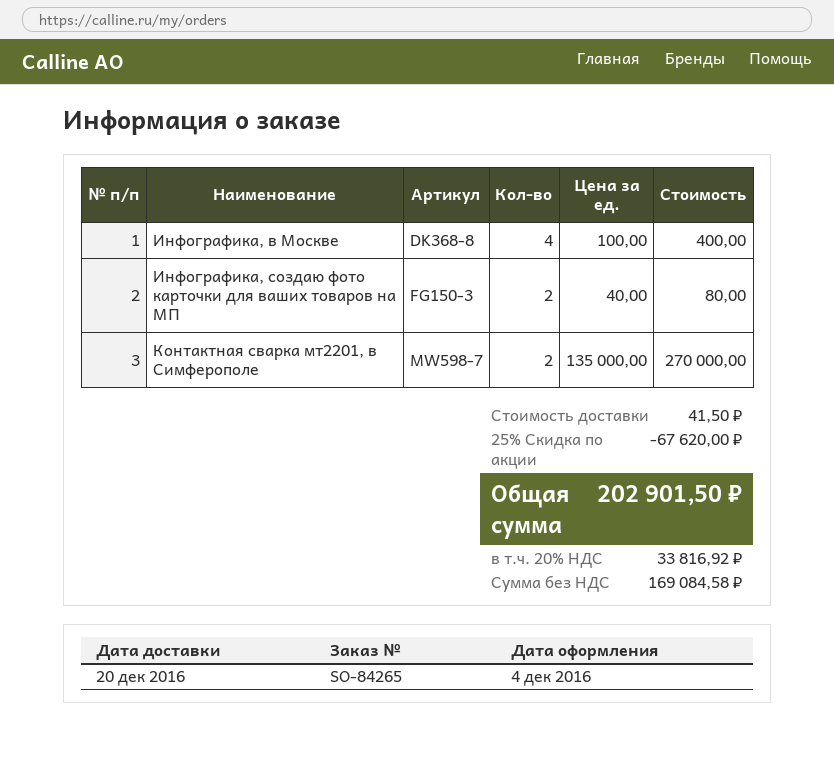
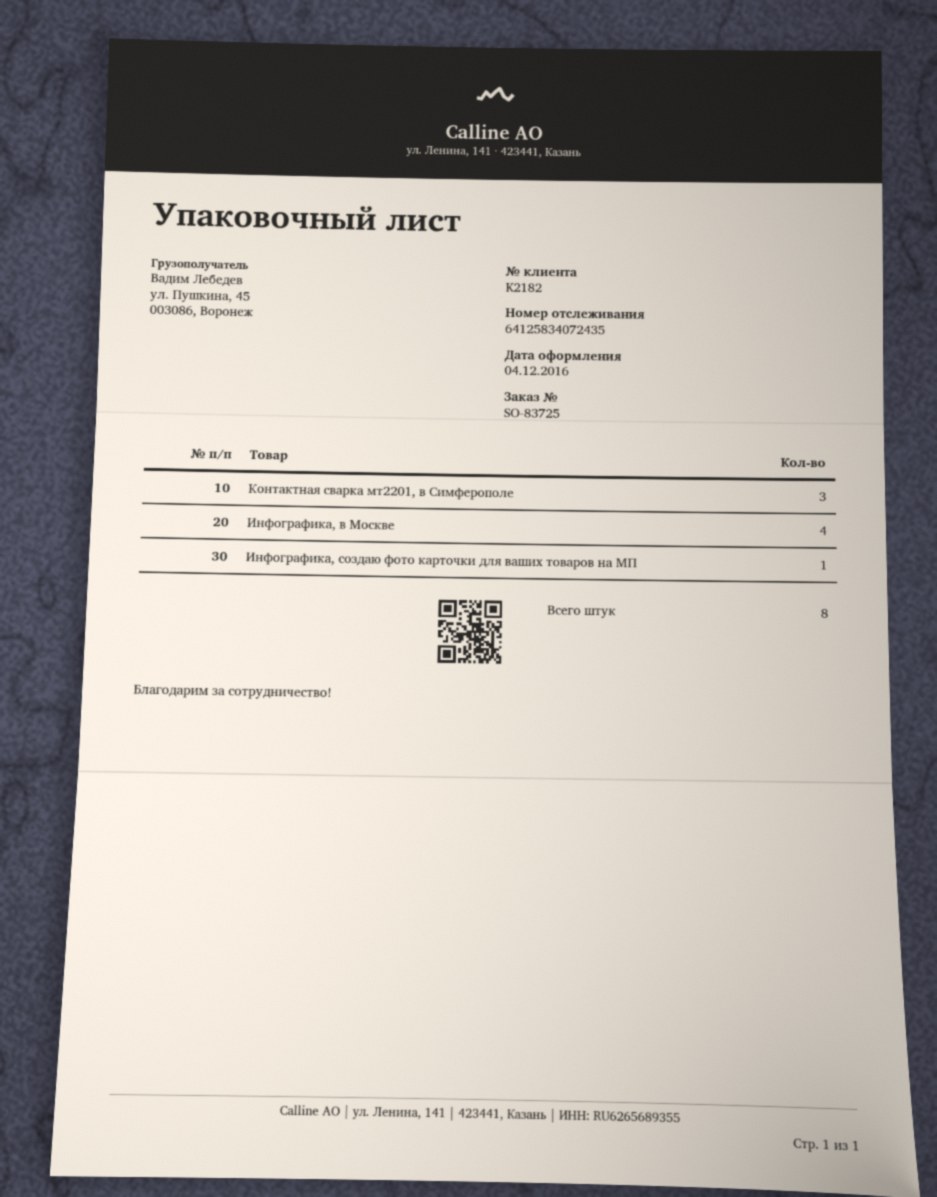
order number: SO-84265 -> SO-83725
Инфографика, создаю фото карточки для ваших товаров на МП: 2 -> 1
Контактная сварка мт2201, в Симферополе: 2 -> 3

